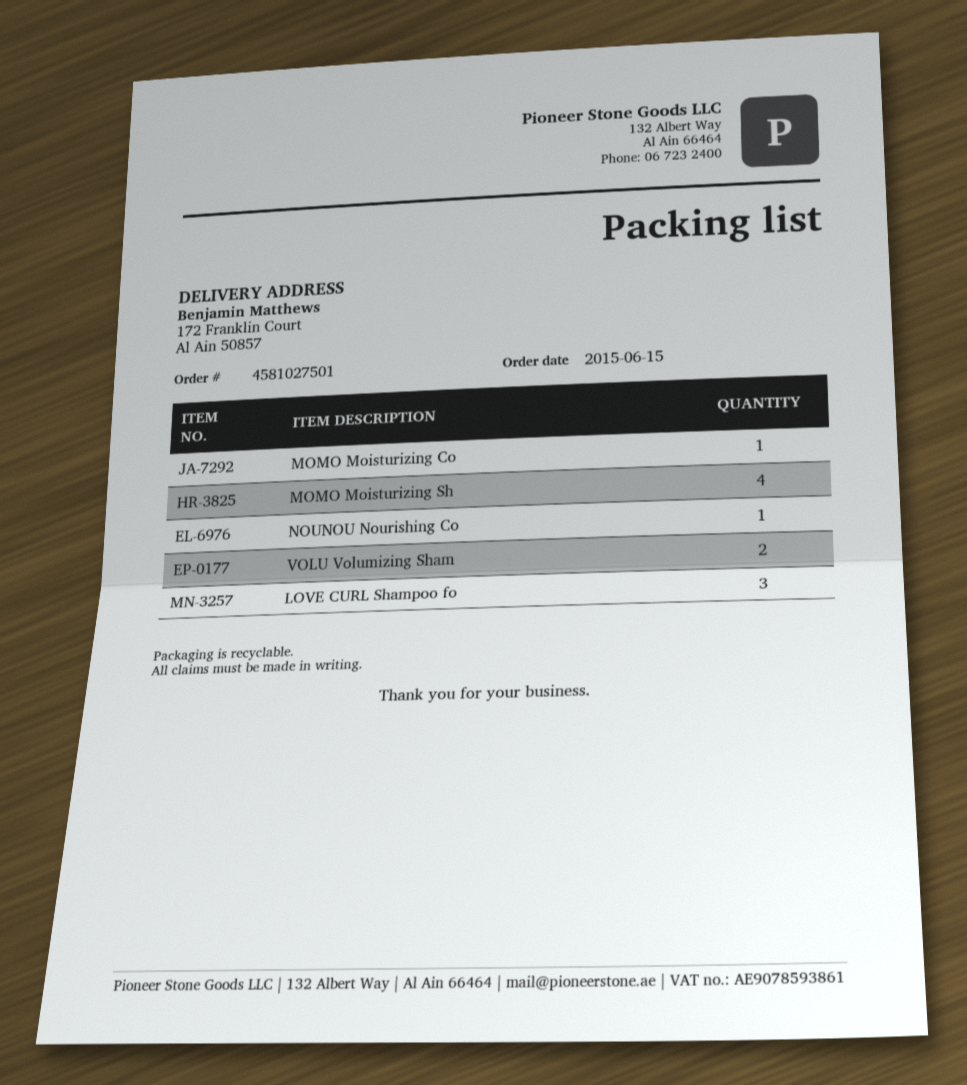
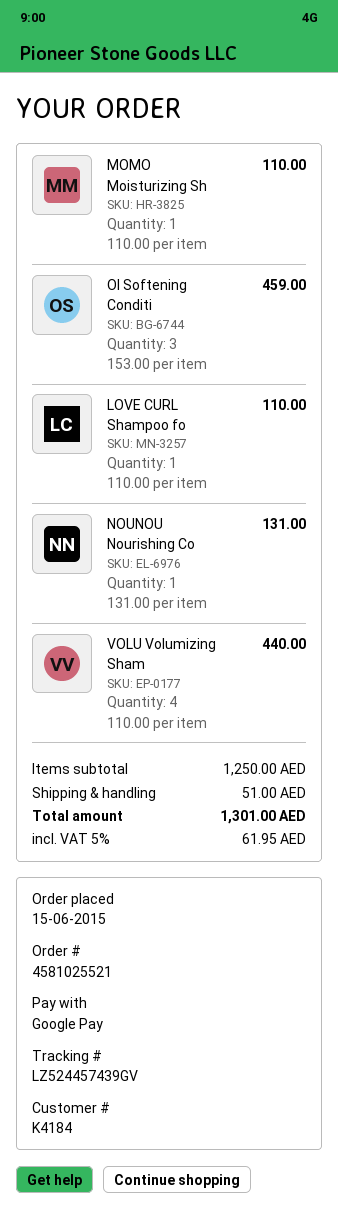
order number: 4581027501 -> 4581025521
MOMO Moisturizing Co: 1 -> none
MOMO Moisturizing Sh: 4 -> 1
VOLU Volumizing Sham: 2 -> 4
LOVE CURL Shampoo fo: 3 -> 1
OI Softening Conditi: none -> 3

